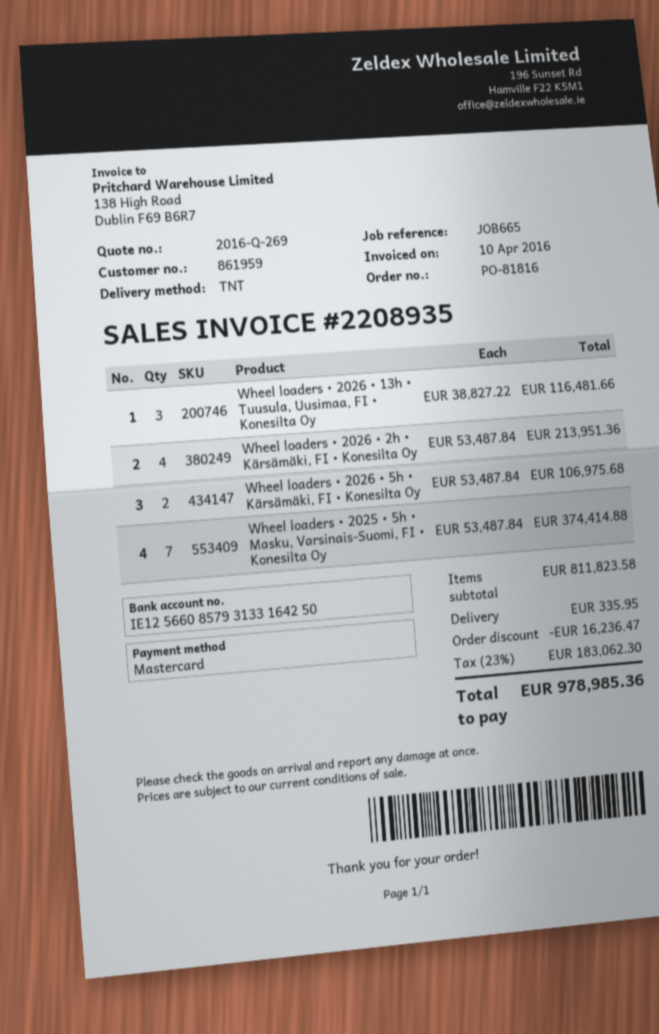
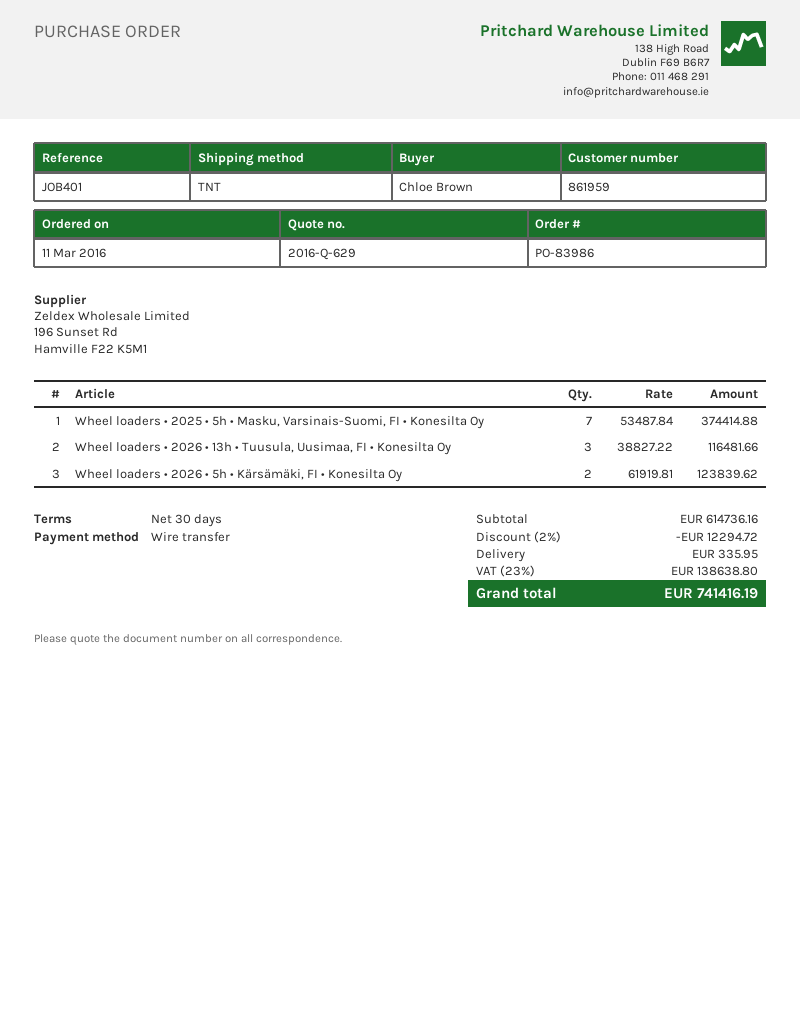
quote number: 2016-Q-269 -> 2016-Q-629
order number: PO-81816 -> PO-83986
reference: JOB665 -> JOB401
payment method: Mastercard -> bank transfer
Wheel loaders • 2026 • 2h • Kärsämäki, FI • Konesilta Oy: 4 x 53487.84 = 213951.36 -> none
Wheel loaders • 2026 • 5h • Kärsämäki, FI • Konesilta Oy: 2 x 53487.84 = 106975.68 -> 2 x 61919.81 = 123839.62
subtotal: 811823.58 -> 614736.16
discount: 16236.47 -> 12294.72
tax: 23% = 183062.30 -> 23% = 138638.80
total: 978985.36 -> 741416.19

